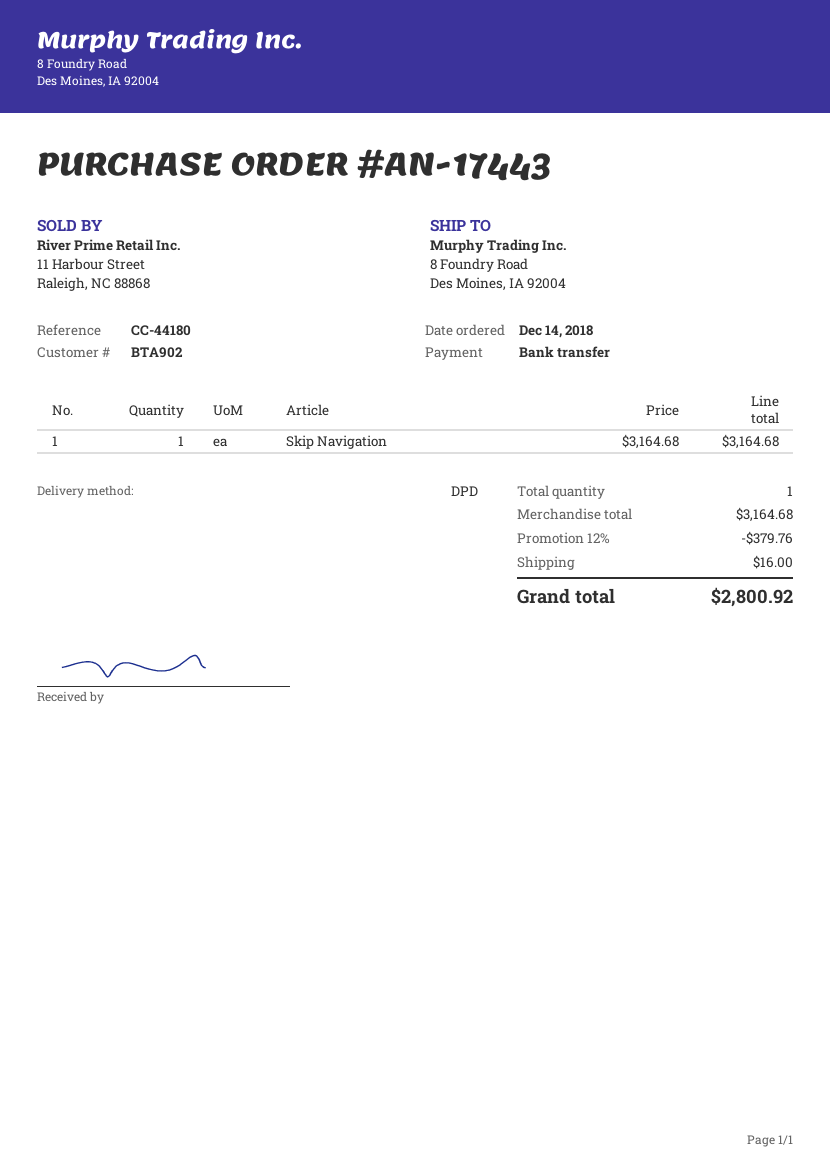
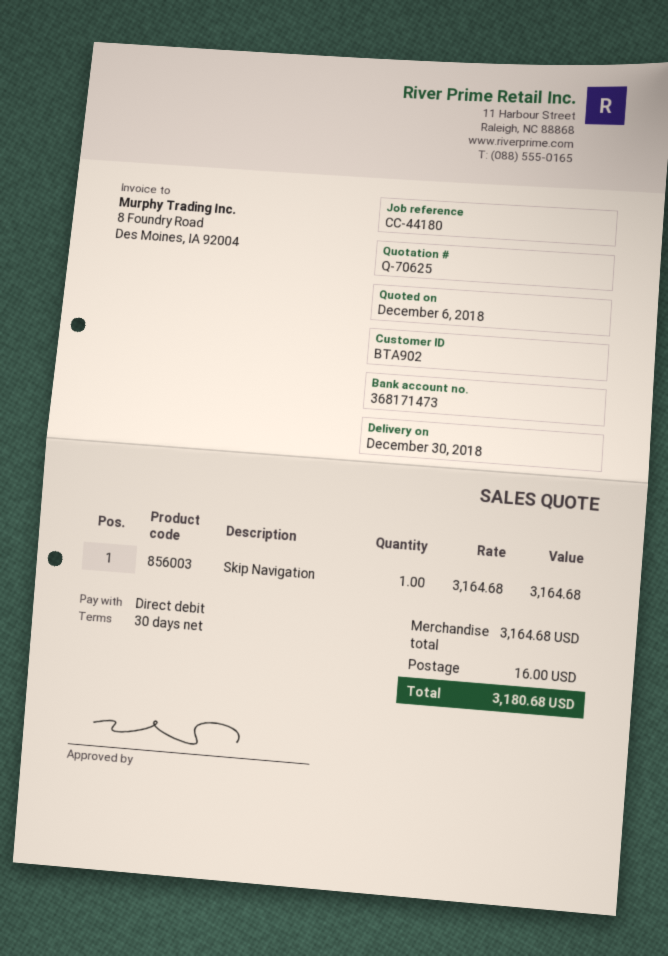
payment method: bank transfer -> direct debit
discount: 12% = 379.76 -> none
total: 2800.92 -> 3180.68

